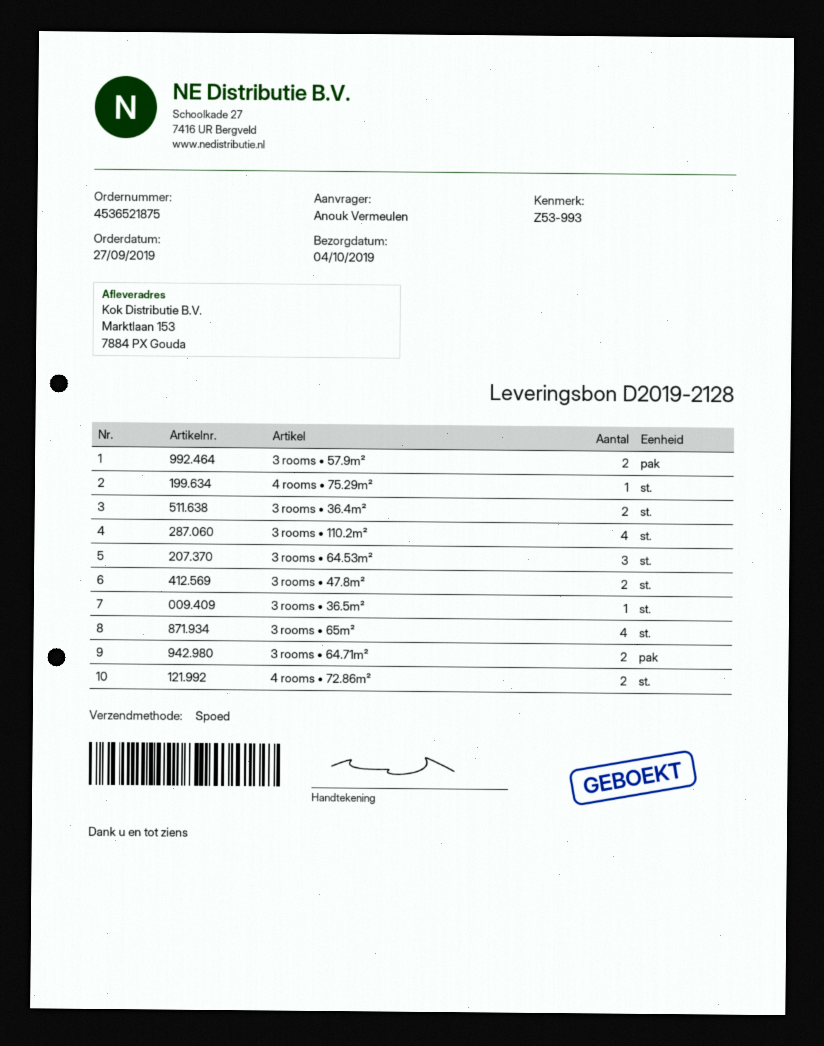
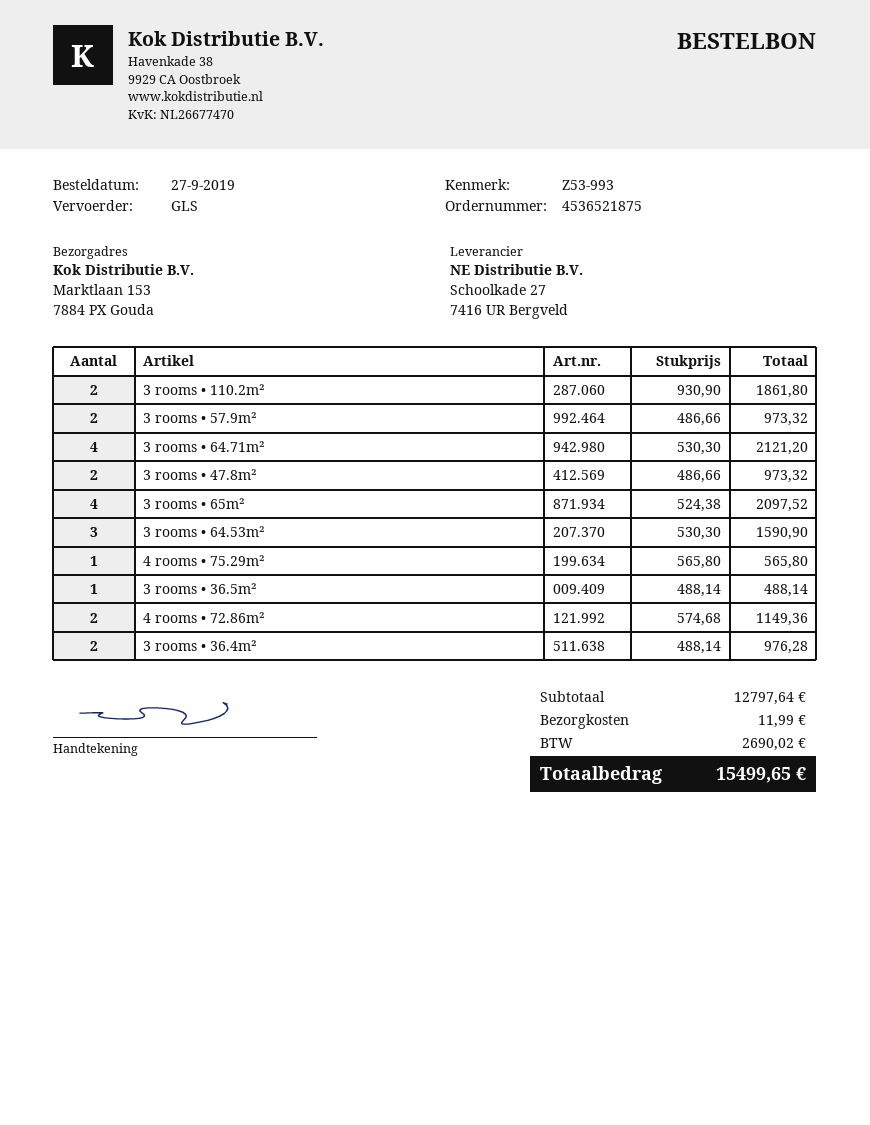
shipping method: express -> GLS
3 rooms • 110.2m²: 4 -> 2
3 rooms • 64.71m²: 2 -> 4

